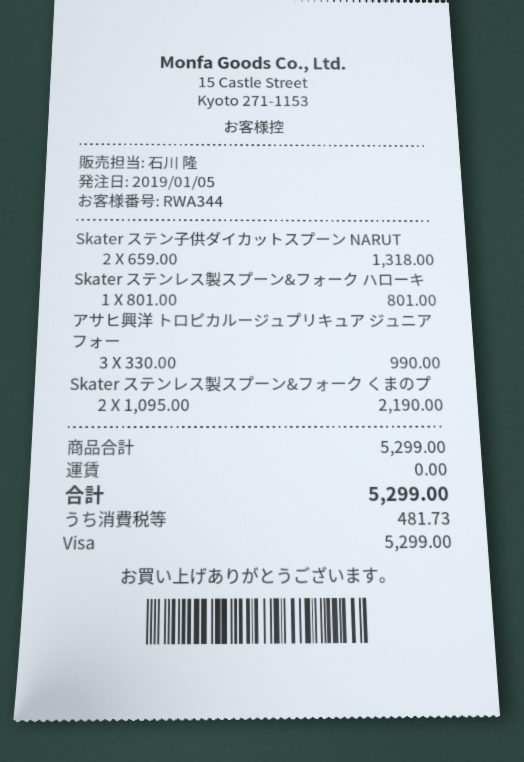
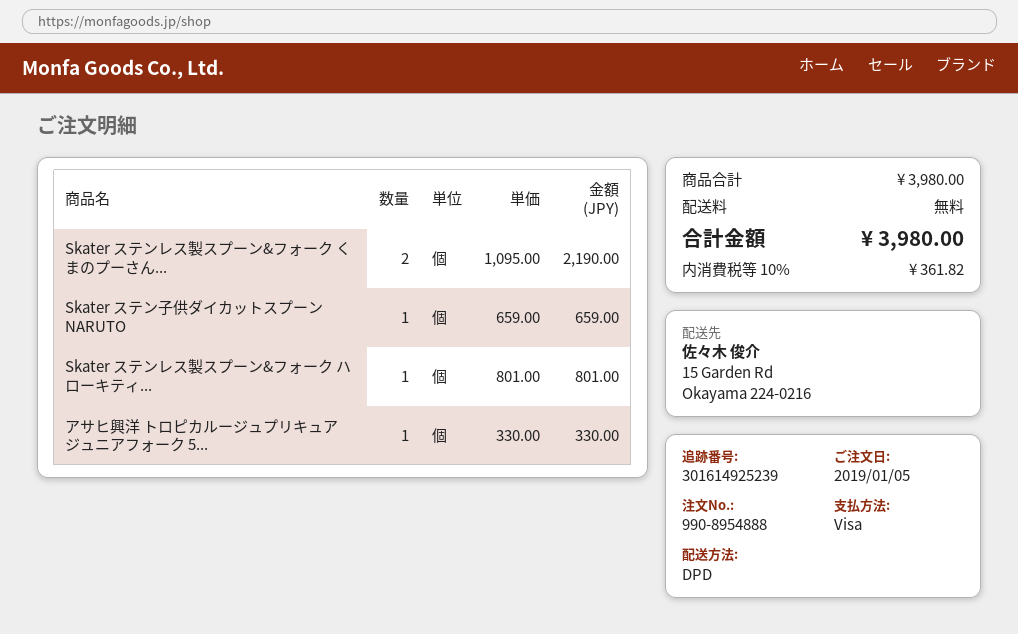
Skater ステン子供ダイカットスプーン NARUT: 2 x 659.00 = 1318.00 -> 1 x 659.00 = 659.00
アサヒ興洋 トロピカルージュプリキュア ジュニアフォー: 3 x 330.00 = 990.00 -> 1 x 330.00 = 330.00
subtotal: 5299.00 -> 3980.00
tax: 481.73 -> 361.82
total: 5299.00 -> 3980.00

